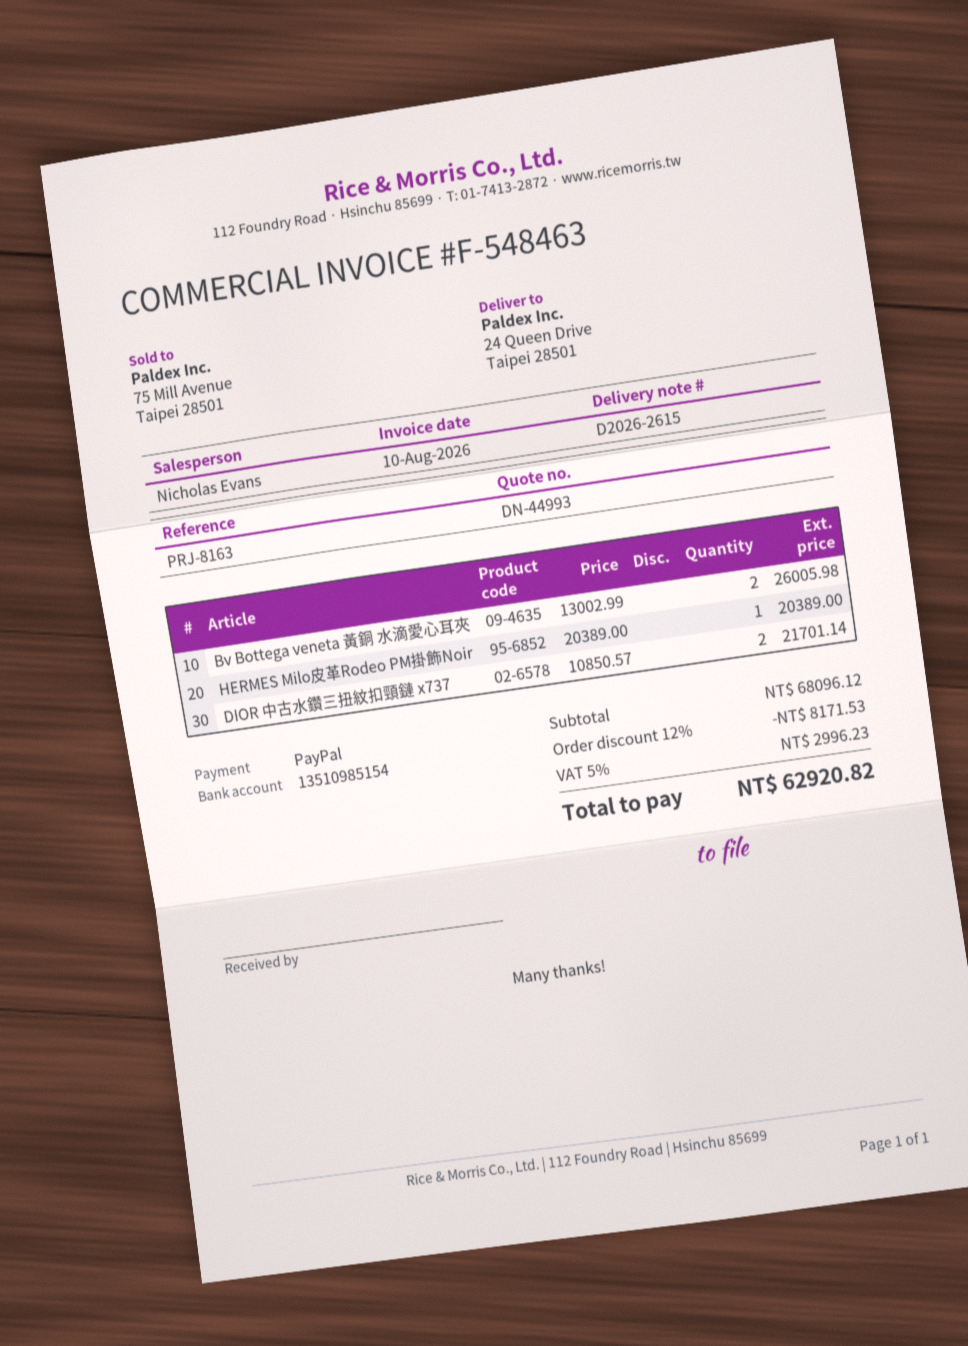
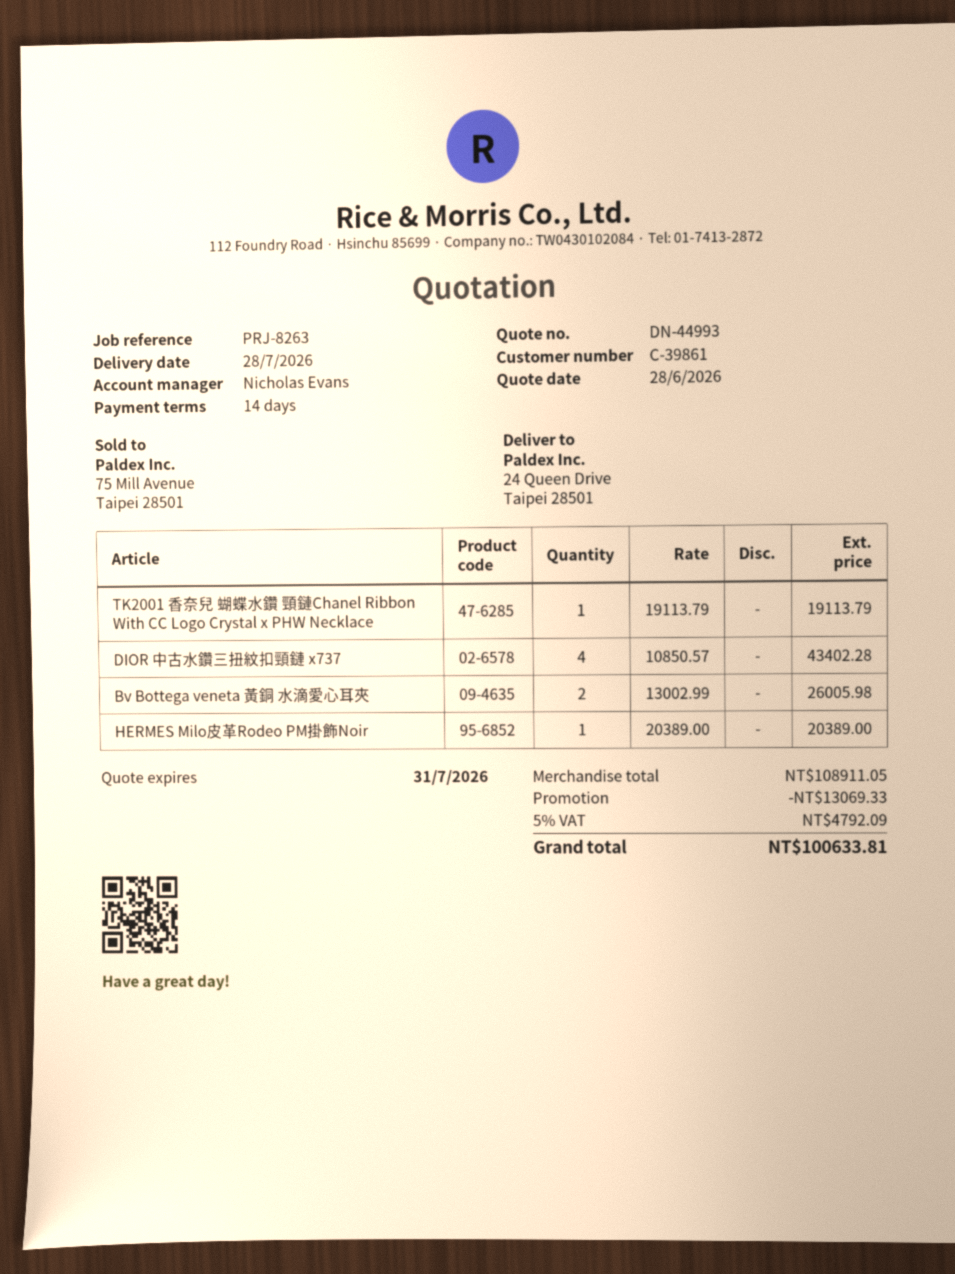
reference: PRJ-8163 -> PRJ-8263
DIOR 中古水鑽三扭紋扣頸鏈 x737: 2 x 10850.57 = 21701.14 -> 4 x 10850.57 = 43402.28
TK2001 香奈兒 蝴蝶水鑽 頸鏈Chanel Ribbon With CC Logo Crystal x PHW Necklace: none -> 1 x 19113.79 = 19113.79
subtotal: 68096.12 -> 108911.05
discount: 8171.53 -> 13069.33
tax: 5% = 2996.23 -> 5% = 4792.09
total: 62920.82 -> 100633.81

